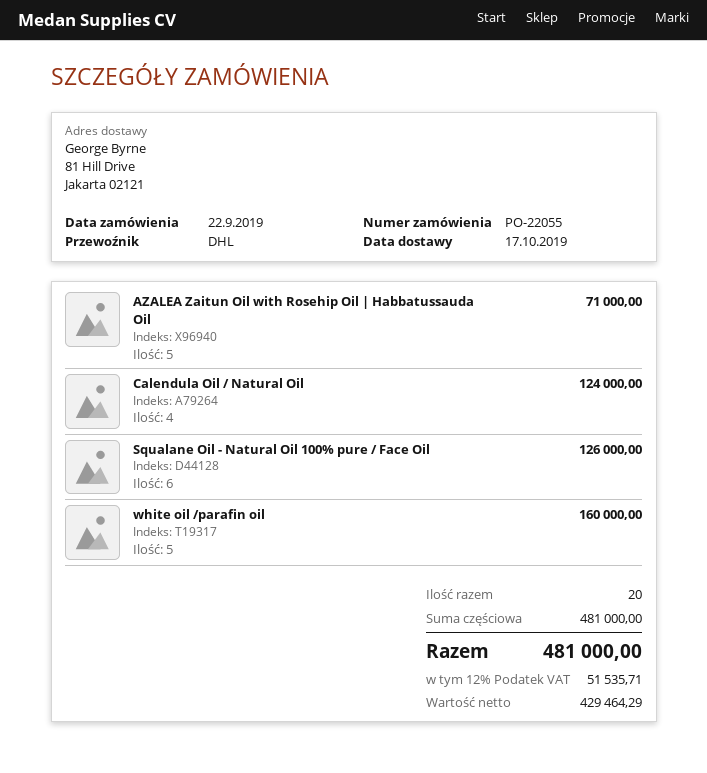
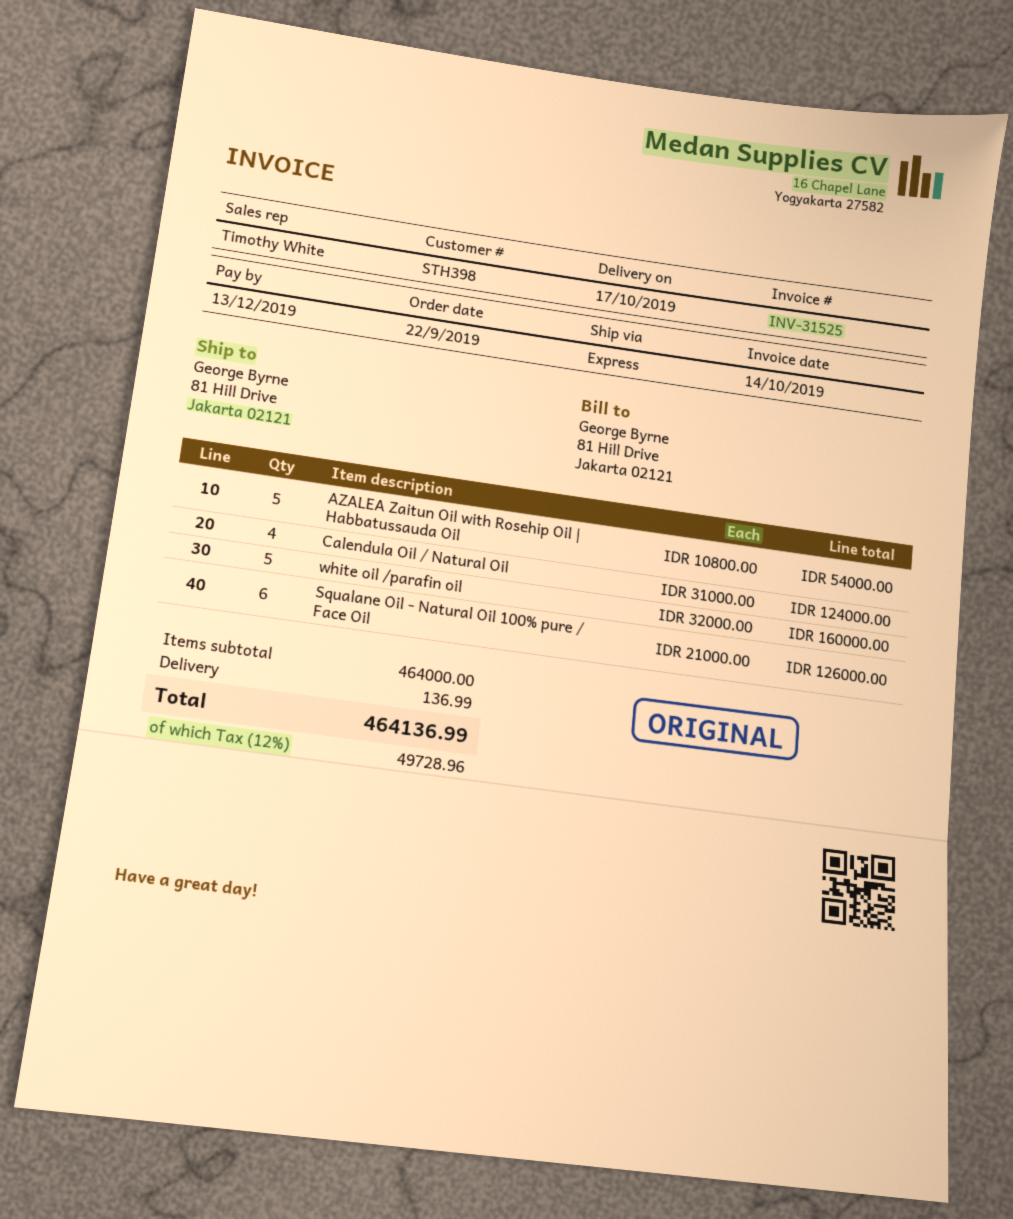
shipping method: DHL -> express
AZALEA Zaitun Oil with Rosehip Oil | Habbatussauda Oil: 5 for 71000.00 -> 5 for 54000.00
subtotal: 481000.00 -> 464000.00
shipping: none -> 136.99
tax: 12% = 51535.71 -> 12% = 49728.96
total: 481000.00 -> 464136.99

